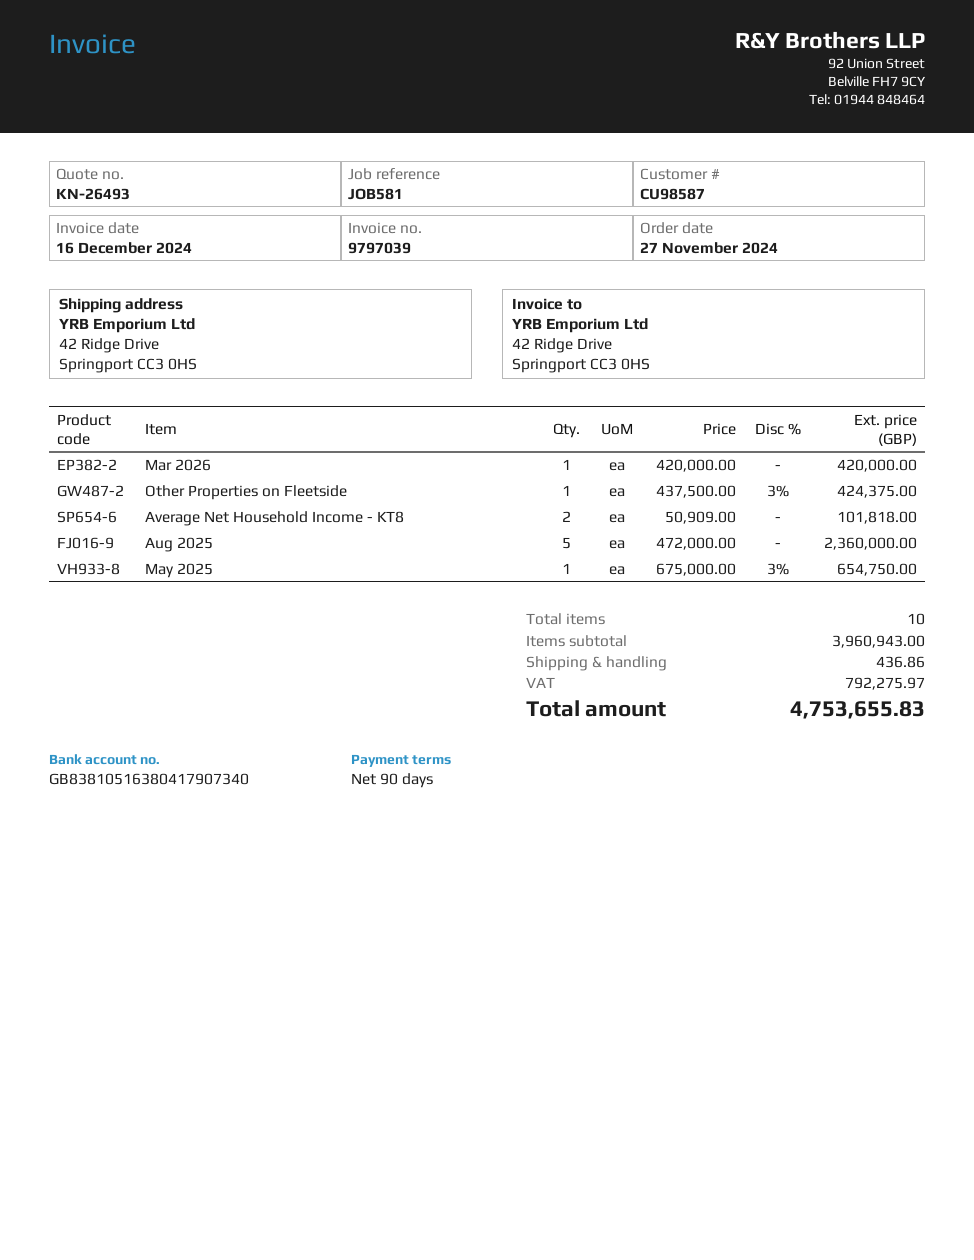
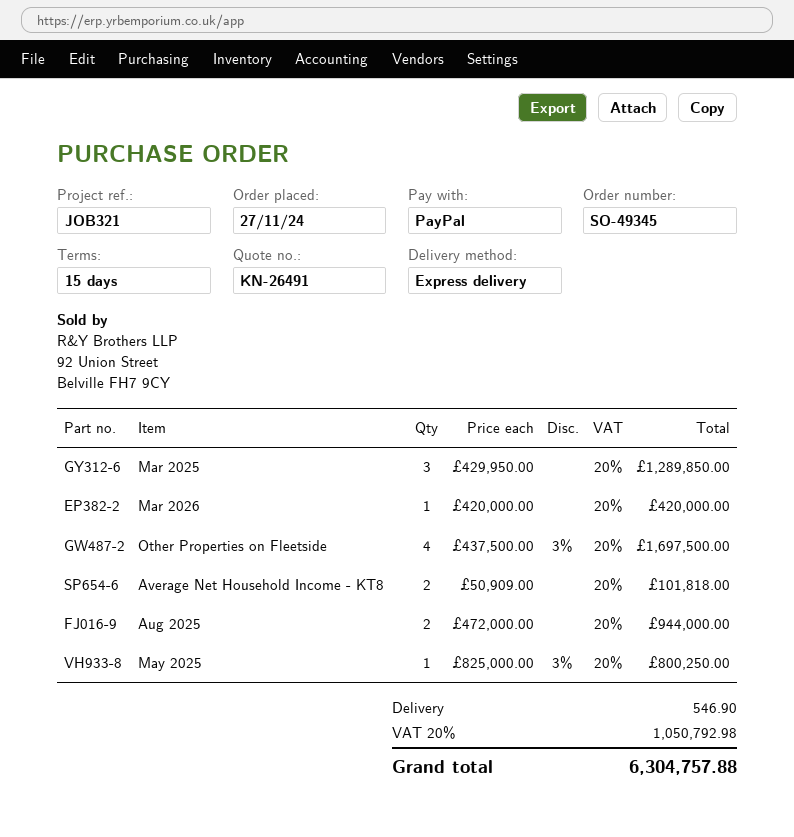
quote number: KN-26493 -> KN-26491
payment terms: 90 days -> 15 days
reference: JOB581 -> JOB321
Other Properties on Fleetside: 1 x 437500.00 - 3% = 424375.00 -> 4 x 437500.00 - 3% = 1697500.00
Aug 2025: 5 x 472000.00 = 2360000.00 -> 2 x 472000.00 = 944000.00
May 2025: 1 x 675000.00 - 3% = 654750.00 -> 1 x 825000.00 - 3% = 800250.00
Mar 2025: none -> 3 x 429950.00 = 1289850.00
shipping: 436.86 -> 546.90
tax: 792275.97 -> 1050792.98
total: 4753655.83 -> 6304757.88

